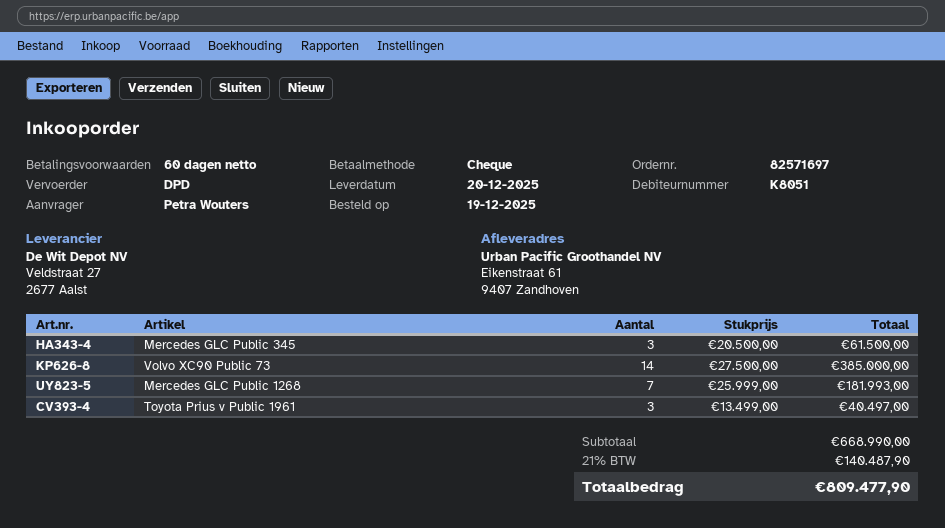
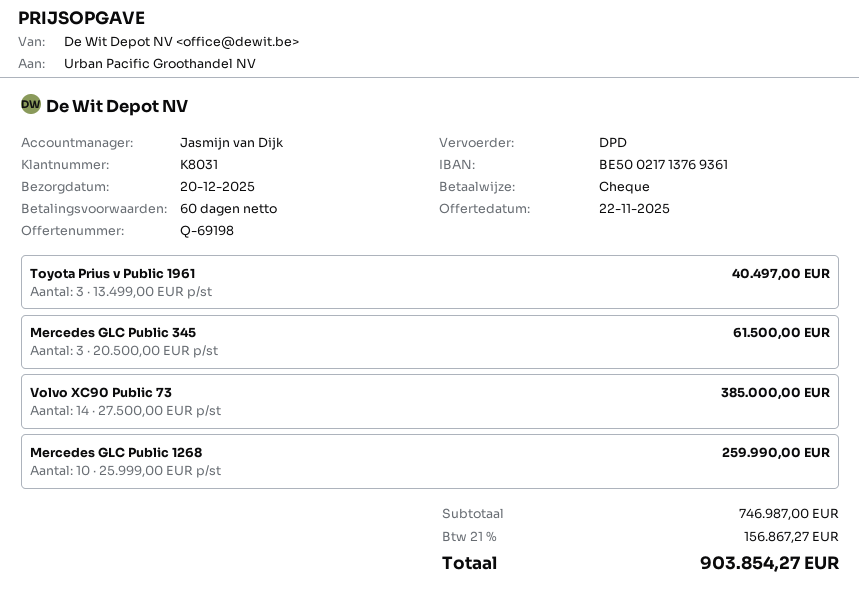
customer number: K8051 -> K8031
Mercedes GLC Public 1268: 7 x 25999.00 = 181993.00 -> 10 x 25999.00 = 259990.00
subtotal: 668990.00 -> 746987.00
tax: 21% = 140487.90 -> 21% = 156867.27
total: 809477.90 -> 903854.27

